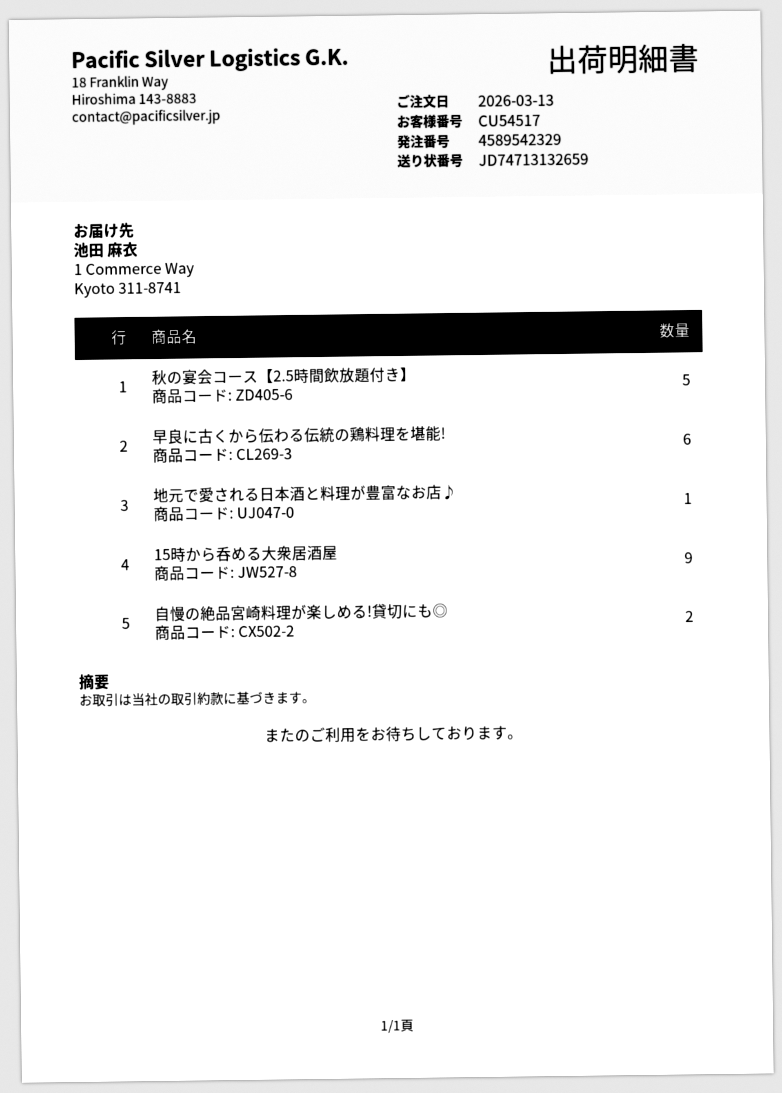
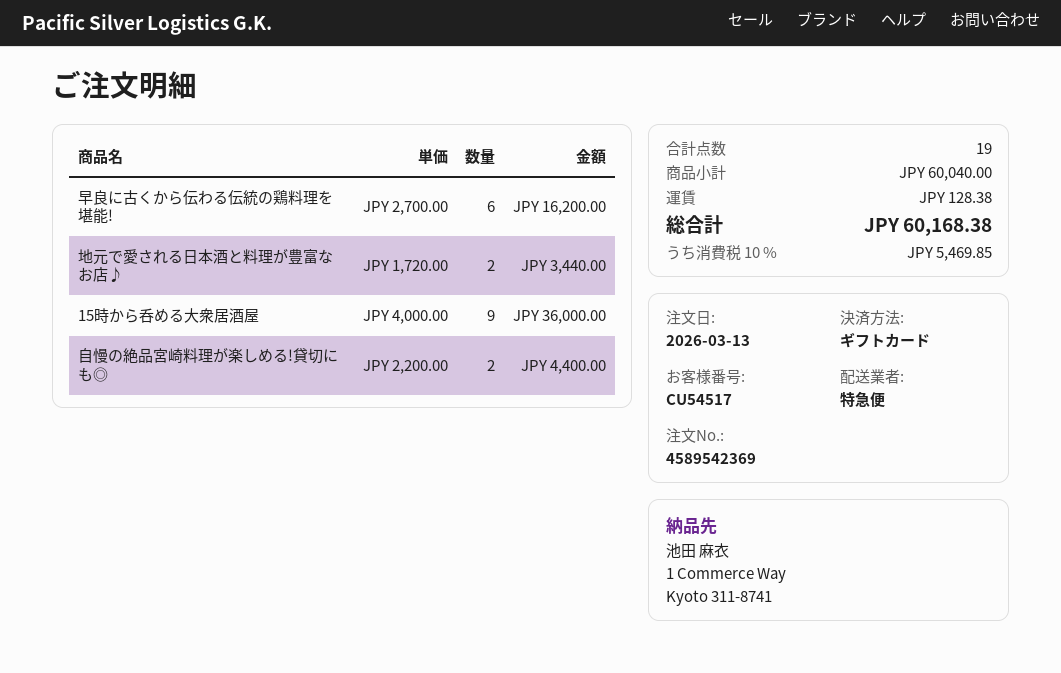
order number: 4589542329 -> 4589542369
秋の宴会コース【2.5時間飲放題付き】: 5 -> none
地元で愛される日本酒と料理が豊富なお店♪: 1 -> 2

